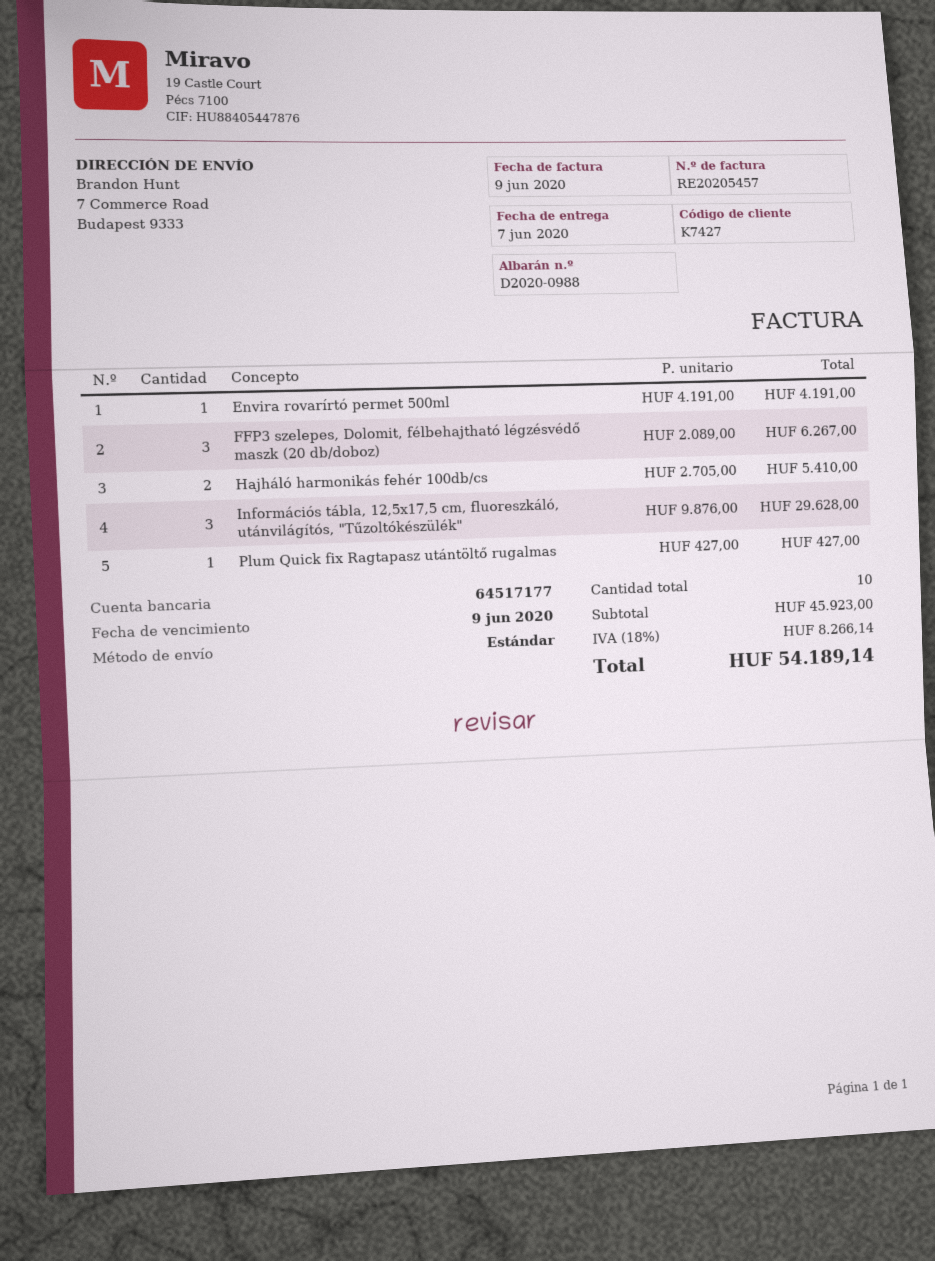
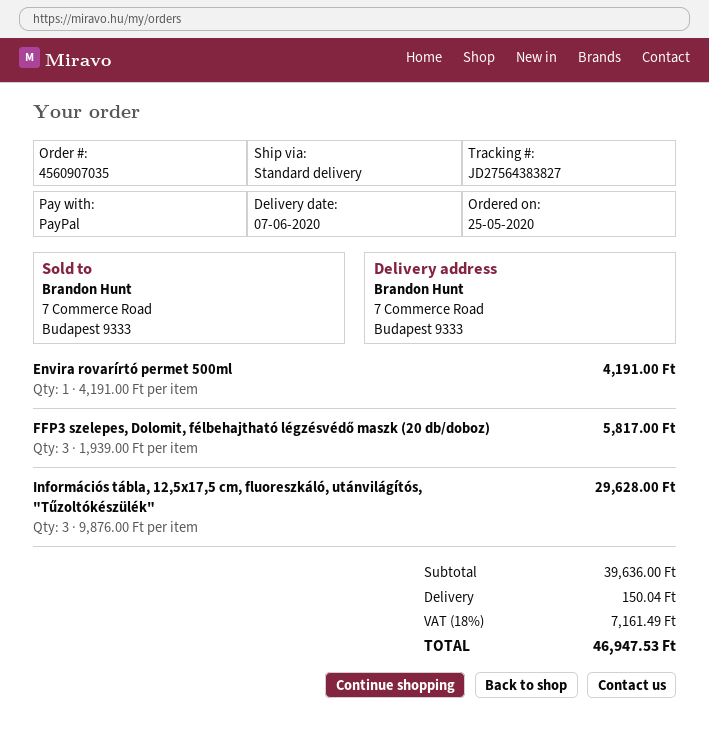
FFP3 szelepes, Dolomit, félbehajtható légzésvédő maszk (20 db/doboz): 3 x 2089.00 = 6267.00 -> 3 x 1939.00 = 5817.00
Hajháló harmonikás fehér 100db/cs: 2 x 2705.00 = 5410.00 -> none
Plum Quick fix Ragtapasz utántöltő rugalmas: 1 x 427.00 = 427.00 -> none
subtotal: 45923.00 -> 39636.00
shipping: none -> 150.04
tax: 18% = 8266.14 -> 18% = 7161.49
total: 54189.14 -> 46947.53

